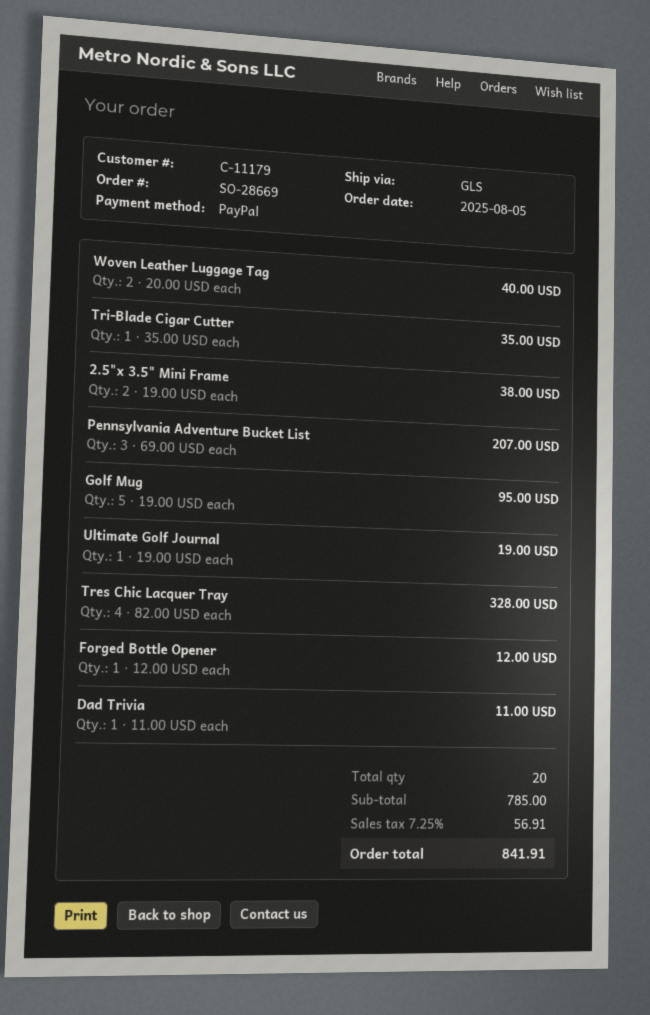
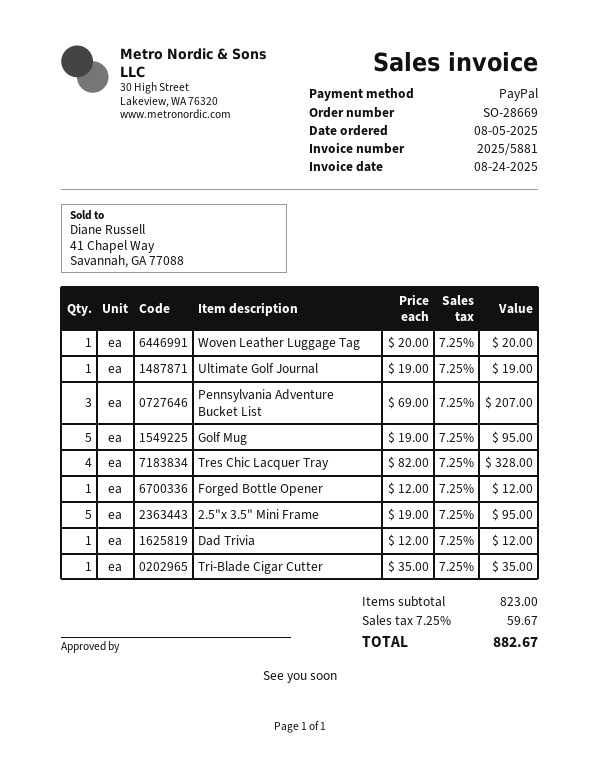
Woven Leather Luggage Tag: 2 x 20.00 = 40.00 -> 1 x 20.00 = 20.00
2.5"x 3.5" Mini Frame: 2 x 19.00 = 38.00 -> 5 x 19.00 = 95.00
Dad Trivia: 1 x 11.00 = 11.00 -> 1 x 12.00 = 12.00
subtotal: 785.00 -> 823.00
tax: 7.25% = 56.91 -> 7.25% = 59.67
total: 841.91 -> 882.67

